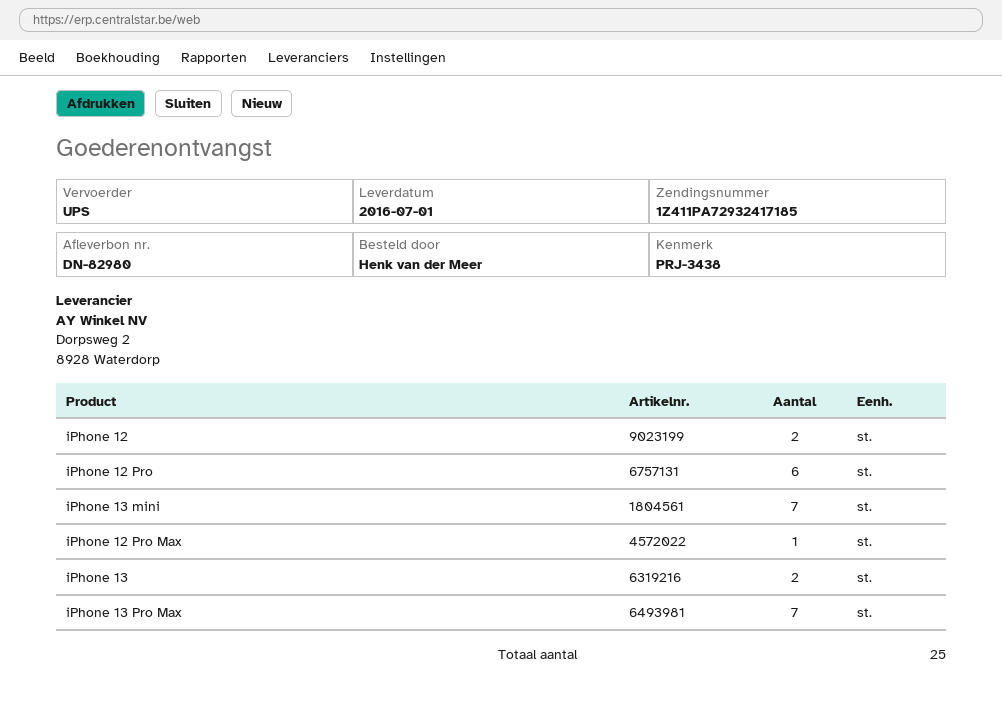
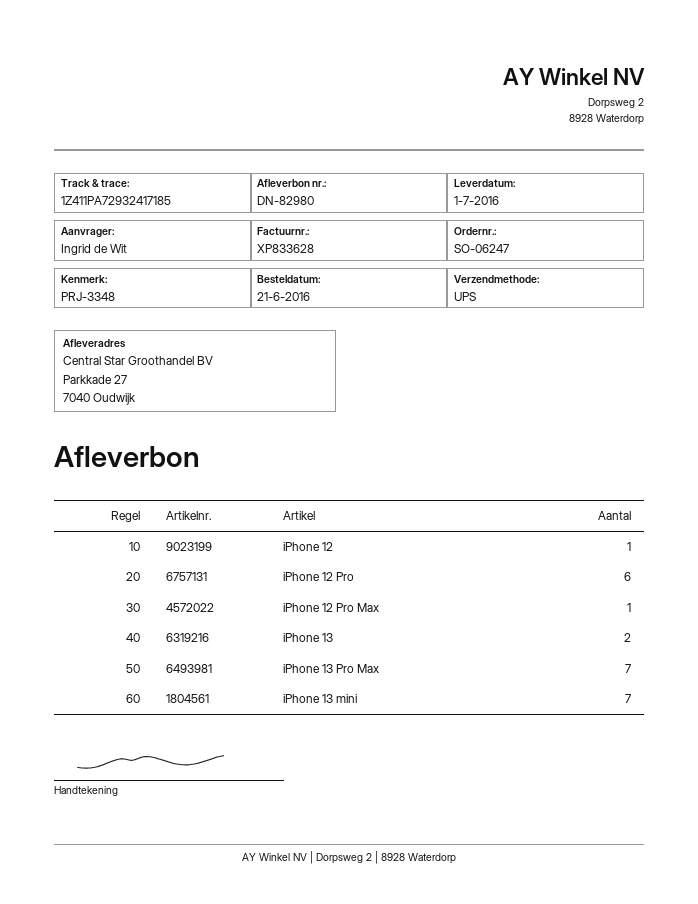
reference: PRJ-3438 -> PRJ-3348
ordered by: Henk van der Meer -> Ingrid de Wit
iPhone 12: 2 -> 1

